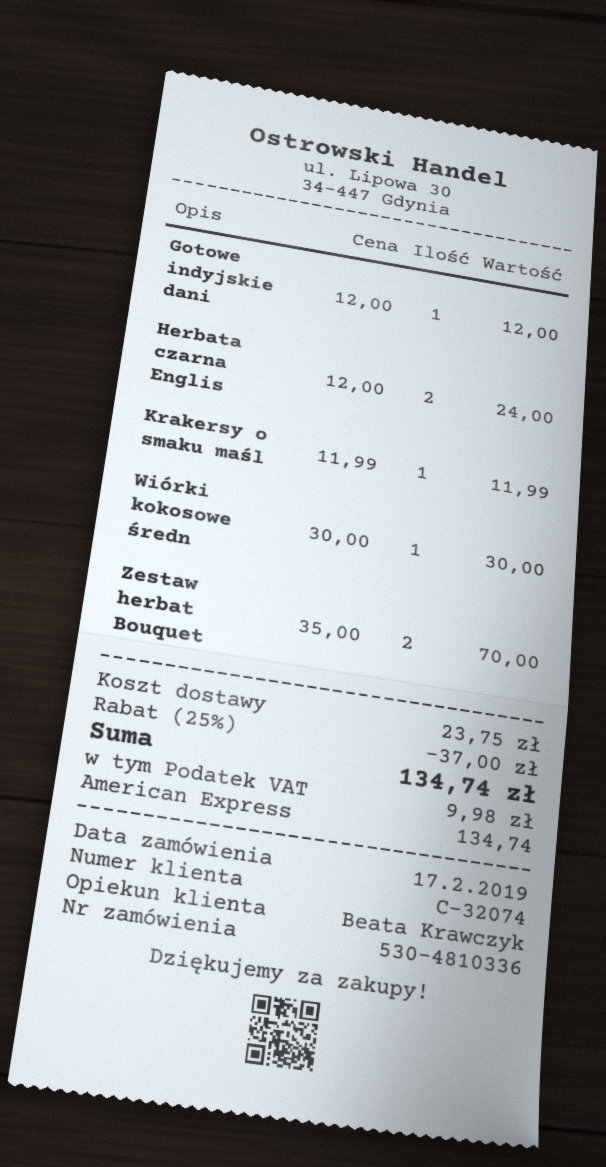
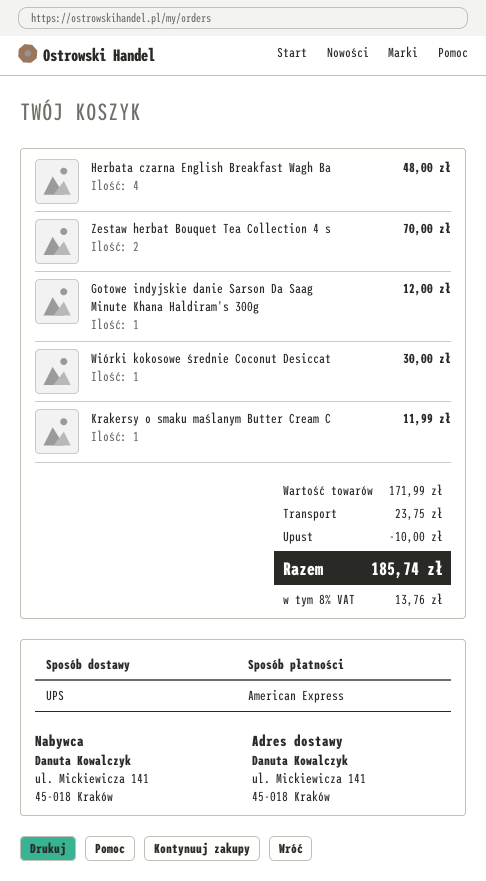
Herbata czarna Englis: 2 for 24.00 -> 4 for 48.00
discount: 37.00 -> 10.00
tax: 9.98 -> 13.76
total: 134.74 -> 185.74

